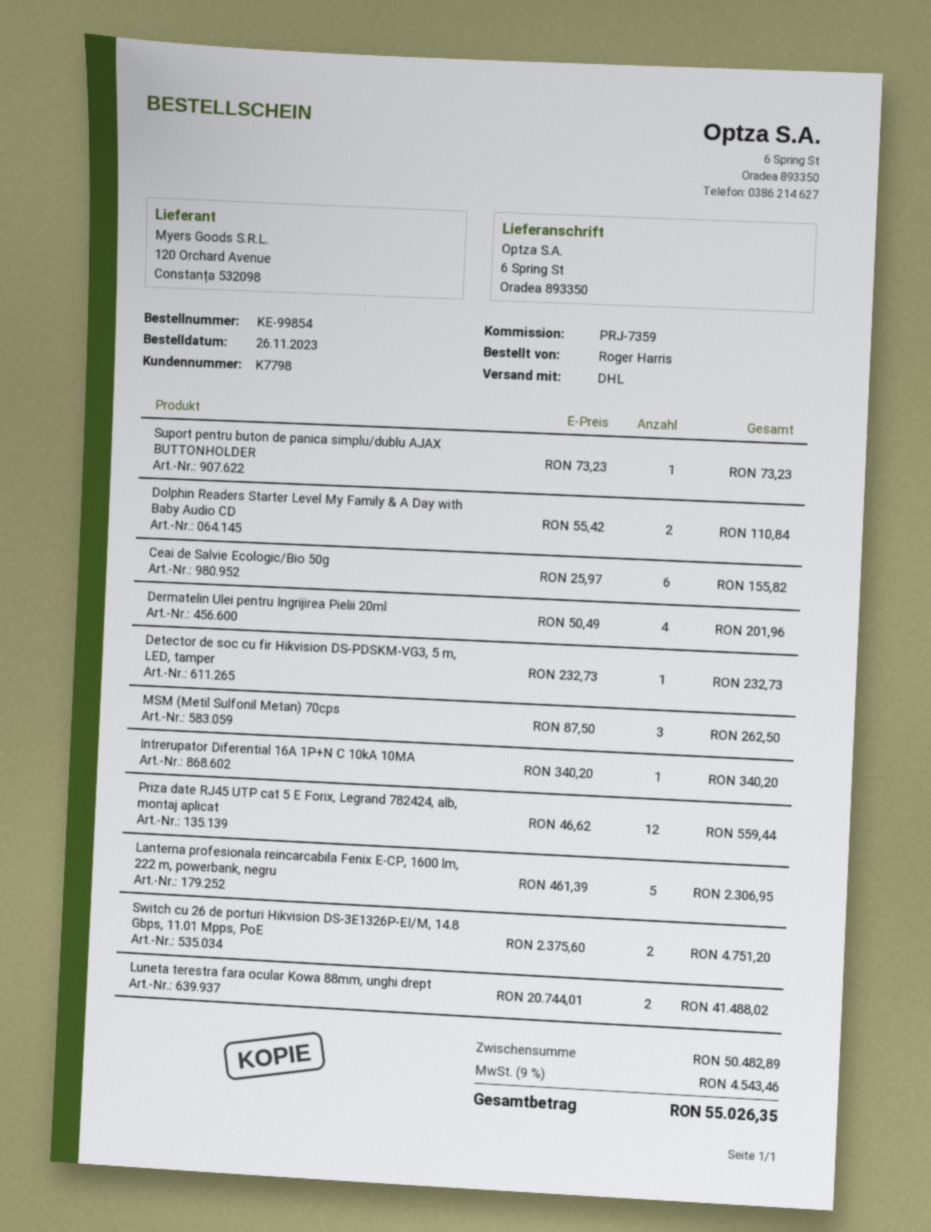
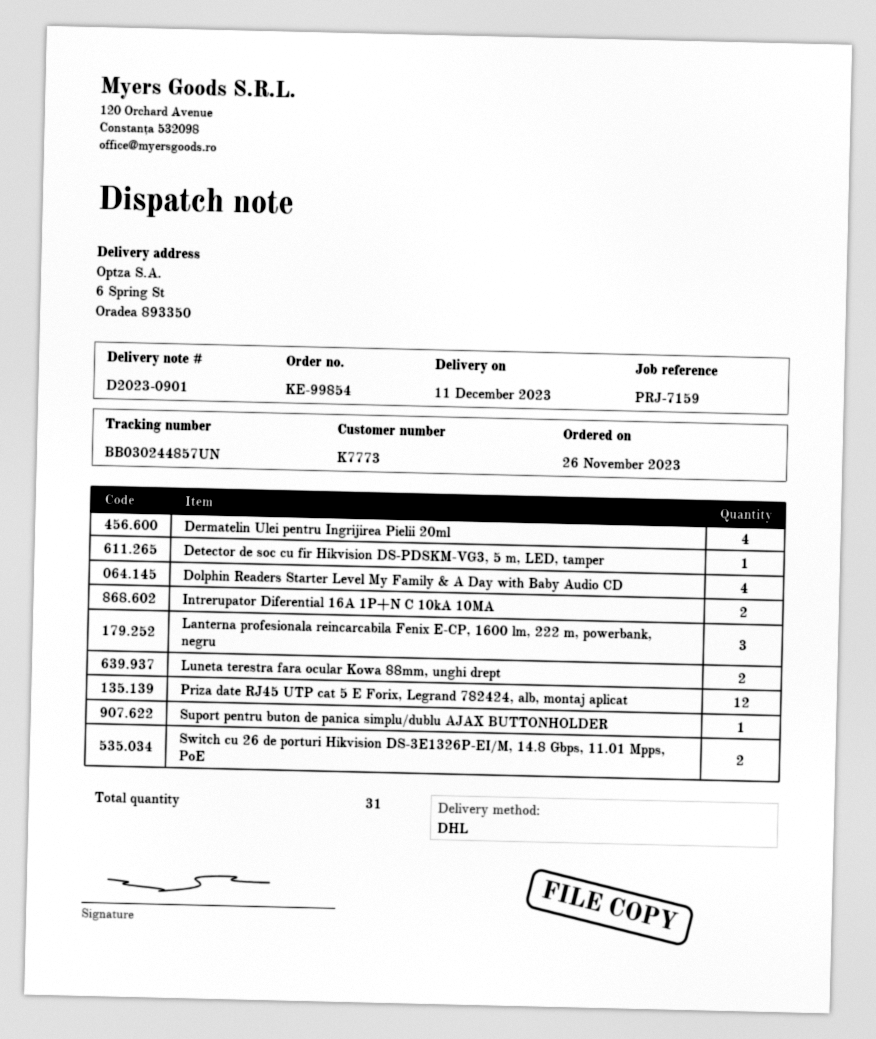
customer number: K7798 -> K7773
reference: PRJ-7359 -> PRJ-7159
Dolphin Readers Starter Level My Family & A Day with Baby Audio CD: 2 -> 4
Ceai de Salvie Ecologic/Bio 50g: 6 -> none
MSM (Metil Sulfonil Metan) 70cps: 3 -> none
Intrerupator Diferential 16A 1P+N C 10kA 10MA: 1 -> 2
Lanterna profesionala reincarcabila Fenix E-CP, 1600 lm, 222 m, powerbank, negru: 5 -> 3

